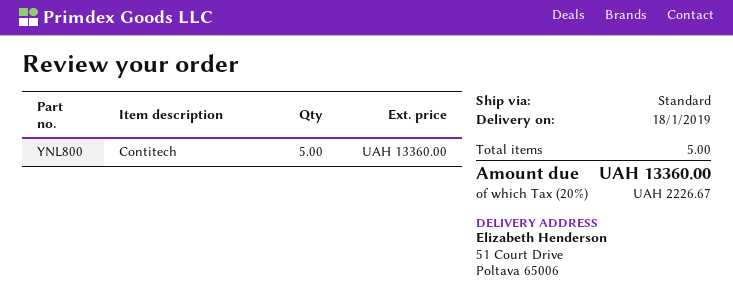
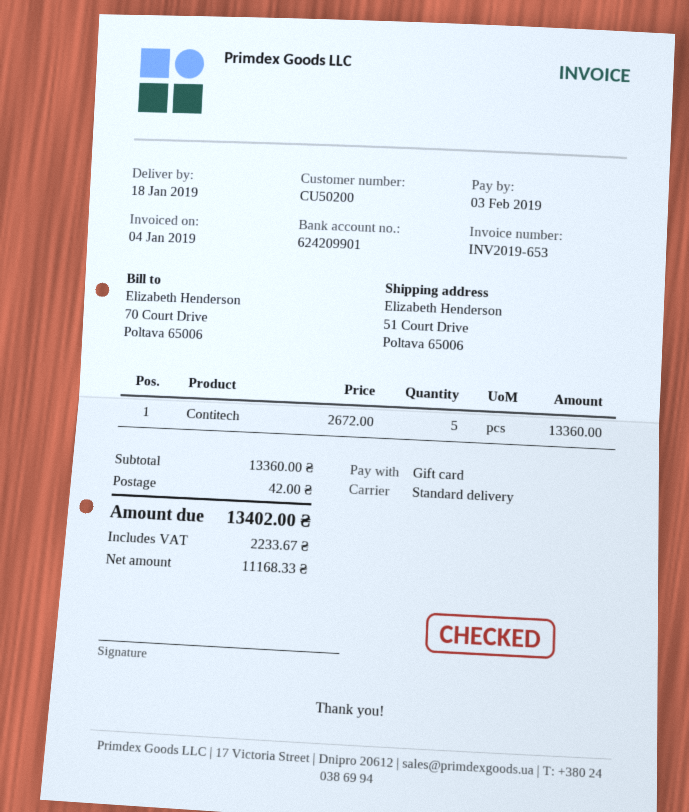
shipping: none -> 42.00
tax: 2226.67 -> 2233.67
total: 13360.00 -> 13402.00

